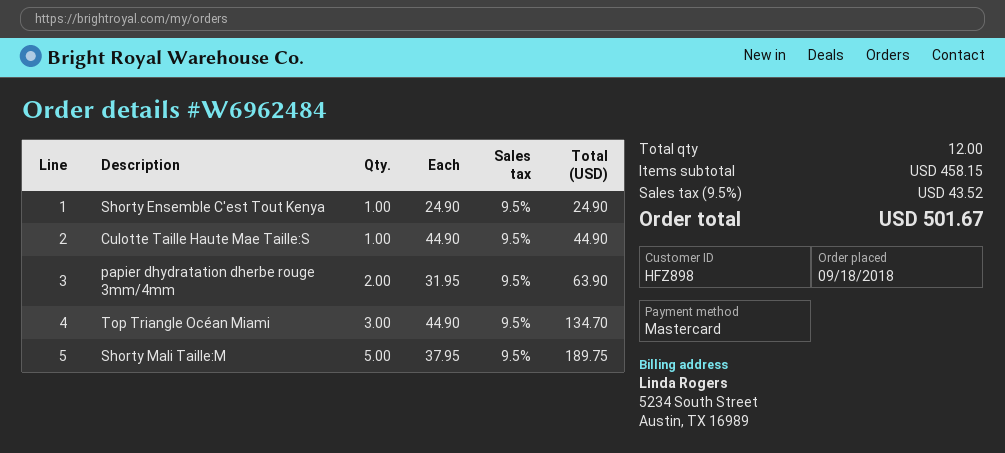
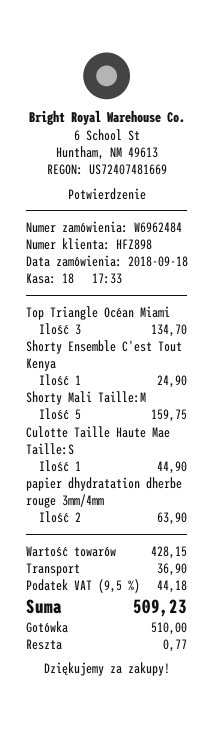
payment method: Mastercard -> cash
Shorty Mali Taille:M: 5 for 189.75 -> 5 for 159.75
subtotal: 458.15 -> 428.15
shipping: none -> 36.90
tax: 9.5% = 43.52 -> 9.5% = 44.18
total: 501.67 -> 509.23

